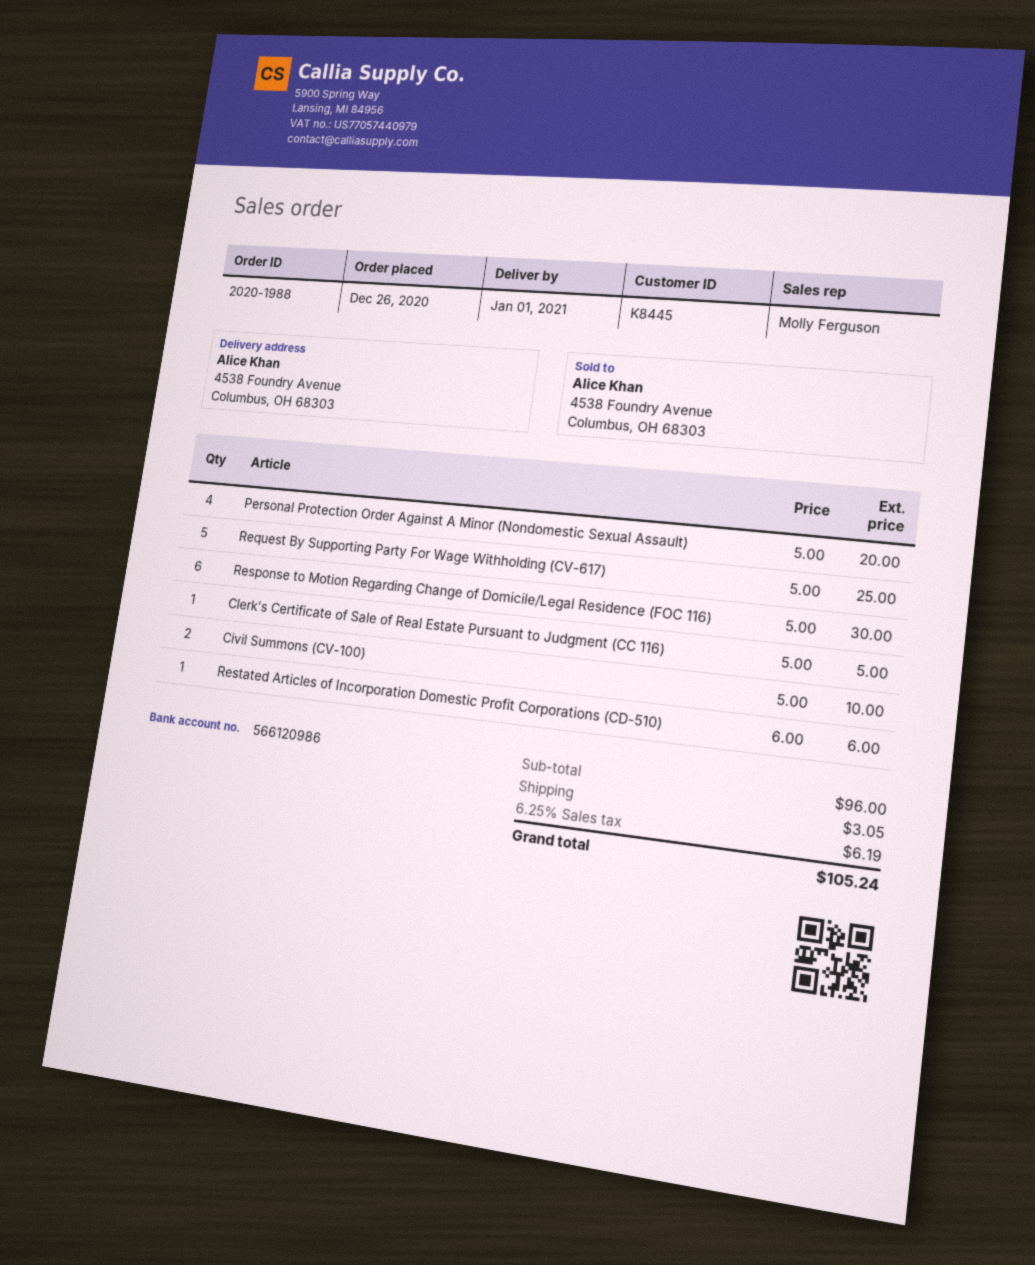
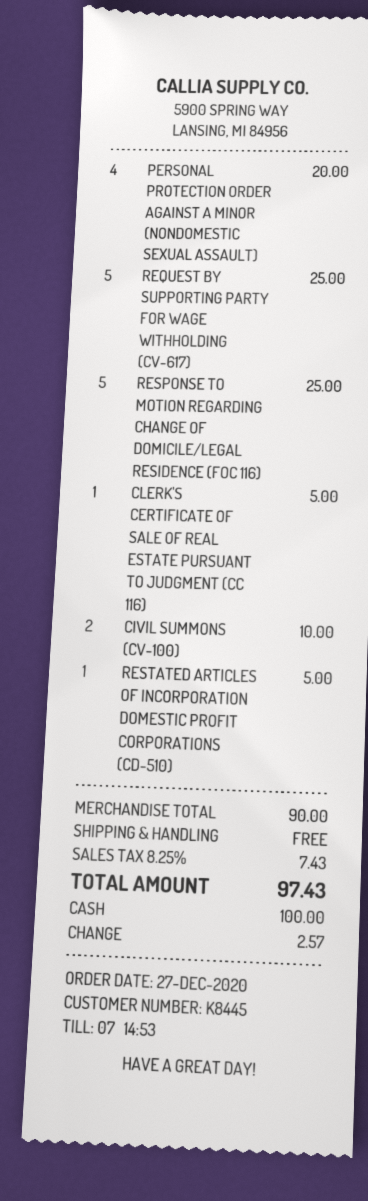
order date: 2020-12-26 -> 2020-12-27
Response to Motion Regarding Change of Domicile/Legal Residence (FOC 116): 6 for 30.00 -> 5 for 25.00
Restated Articles of Incorporation Domestic Profit Corporations (CD-510): 1 for 6.00 -> 1 for 5.00
subtotal: 96.00 -> 90.00
shipping: 3.05 -> 0.00
tax: 6.25% = 6.19 -> 8.25% = 7.43
total: 105.24 -> 97.43

